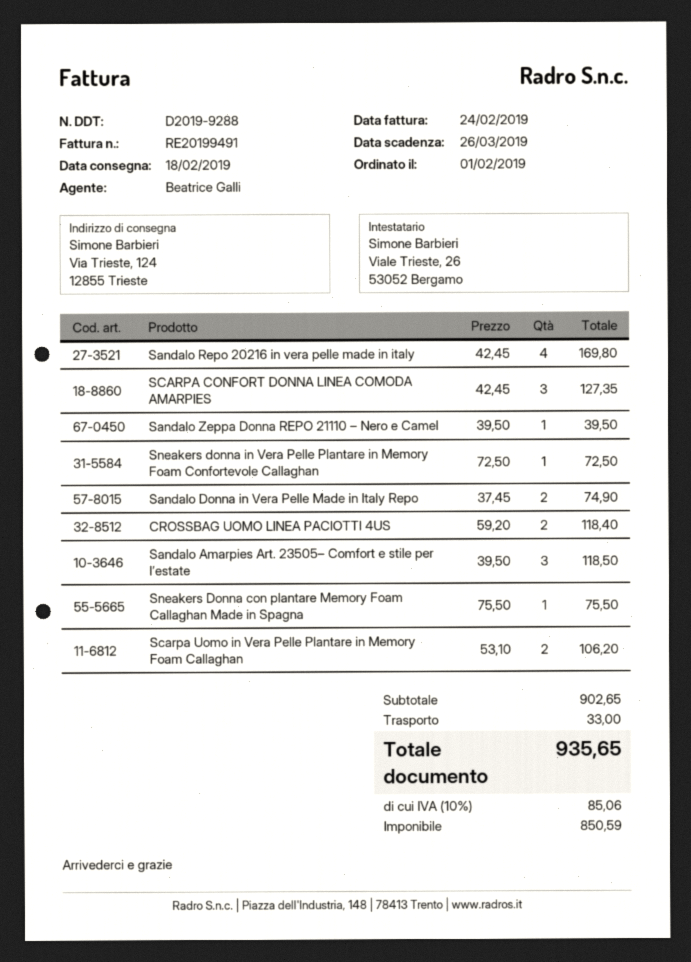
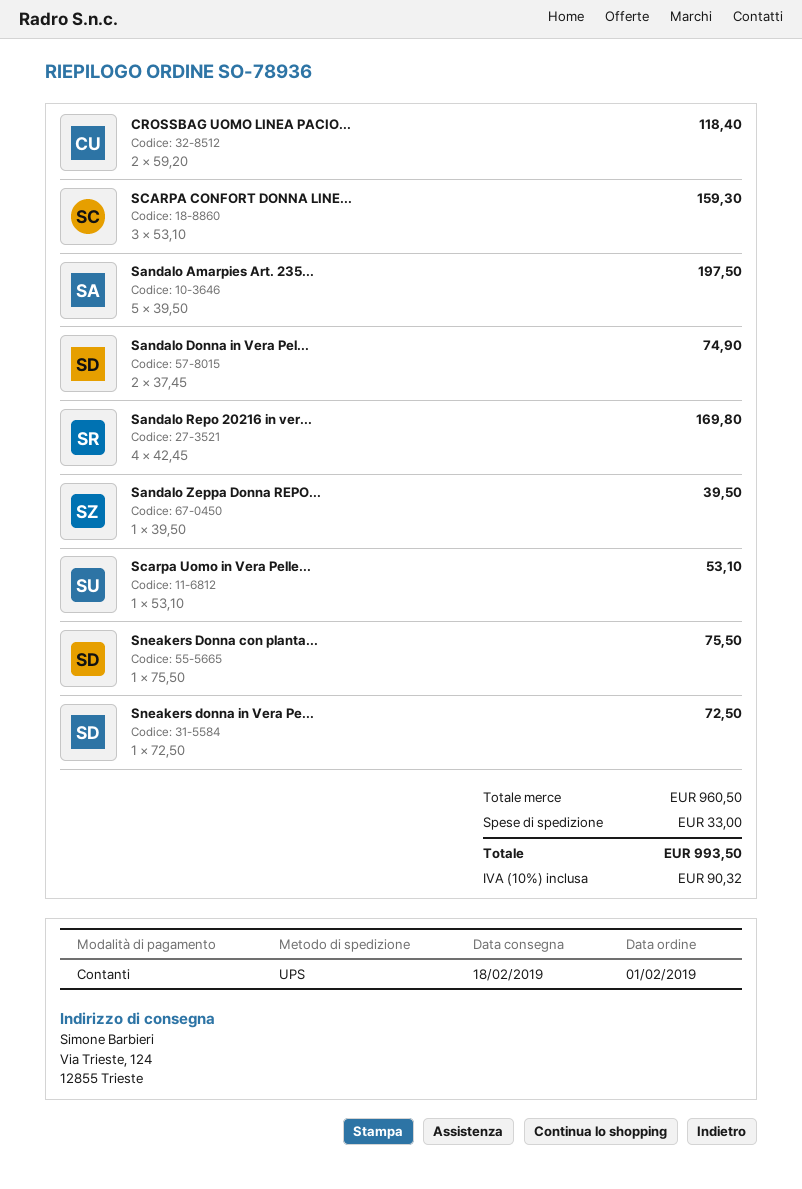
SCARPA CONFORT DONNA LINEA COMODA AMARPIES: 3 x 42.45 = 127.35 -> 3 x 53.10 = 159.30
Sandalo Amarpies Art. 23505– Comfort e stile per l’estate: 3 x 39.50 = 118.50 -> 5 x 39.50 = 197.50
Scarpa Uomo in Vera Pelle Plantare in Memory Foam Callaghan: 2 x 53.10 = 106.20 -> 1 x 53.10 = 53.10
subtotal: 902.65 -> 960.50
tax: 10% = 85.06 -> 10% = 90.32
total: 935.65 -> 993.50

